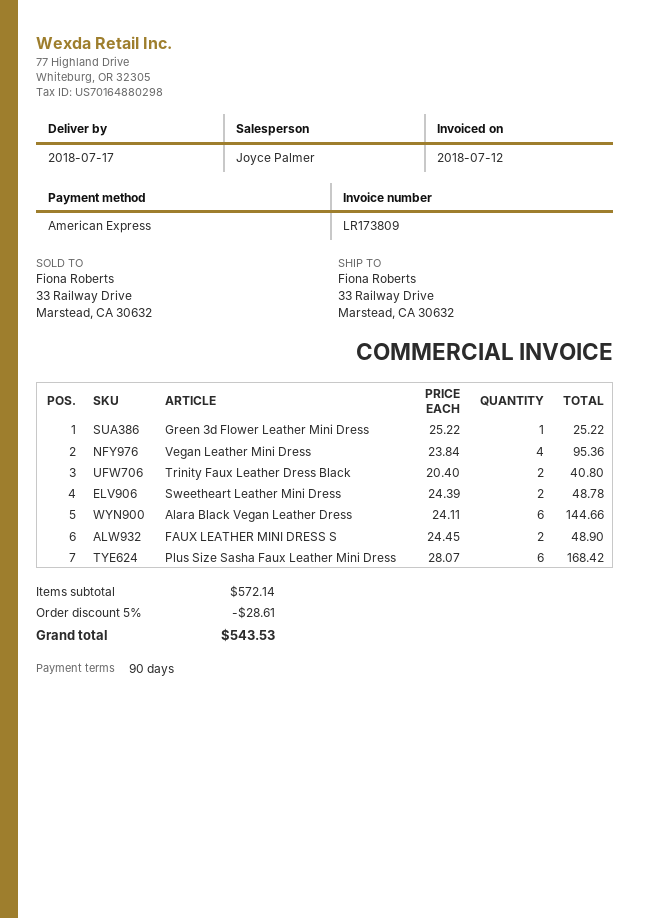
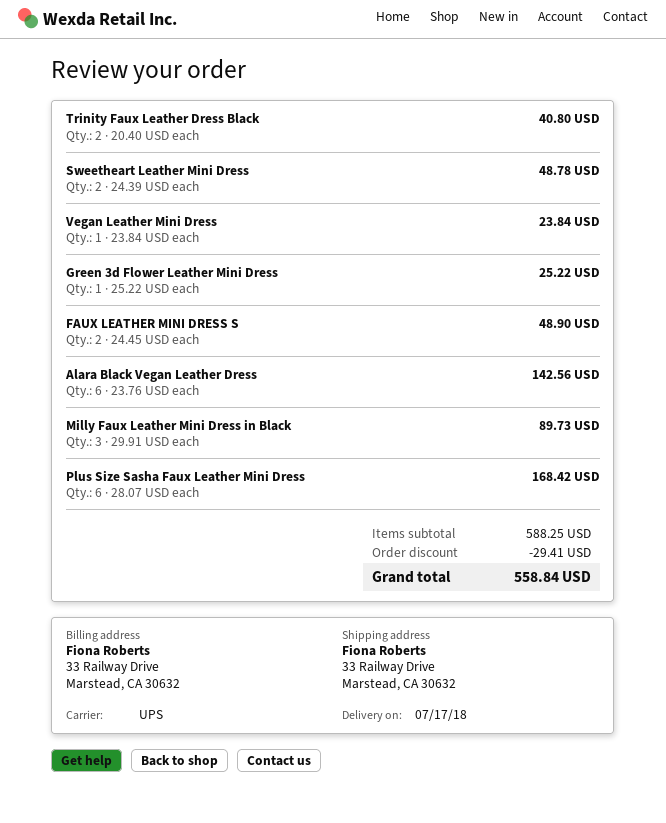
Vegan Leather Mini Dress: 4 x 23.84 = 95.36 -> 1 x 23.84 = 23.84
Alara Black Vegan Leather Dress: 6 x 24.11 = 144.66 -> 6 x 23.76 = 142.56
Milly Faux Leather Mini Dress in Black: none -> 3 x 29.91 = 89.73
subtotal: 572.14 -> 588.25
discount: 28.61 -> 29.41
total: 543.53 -> 558.84

